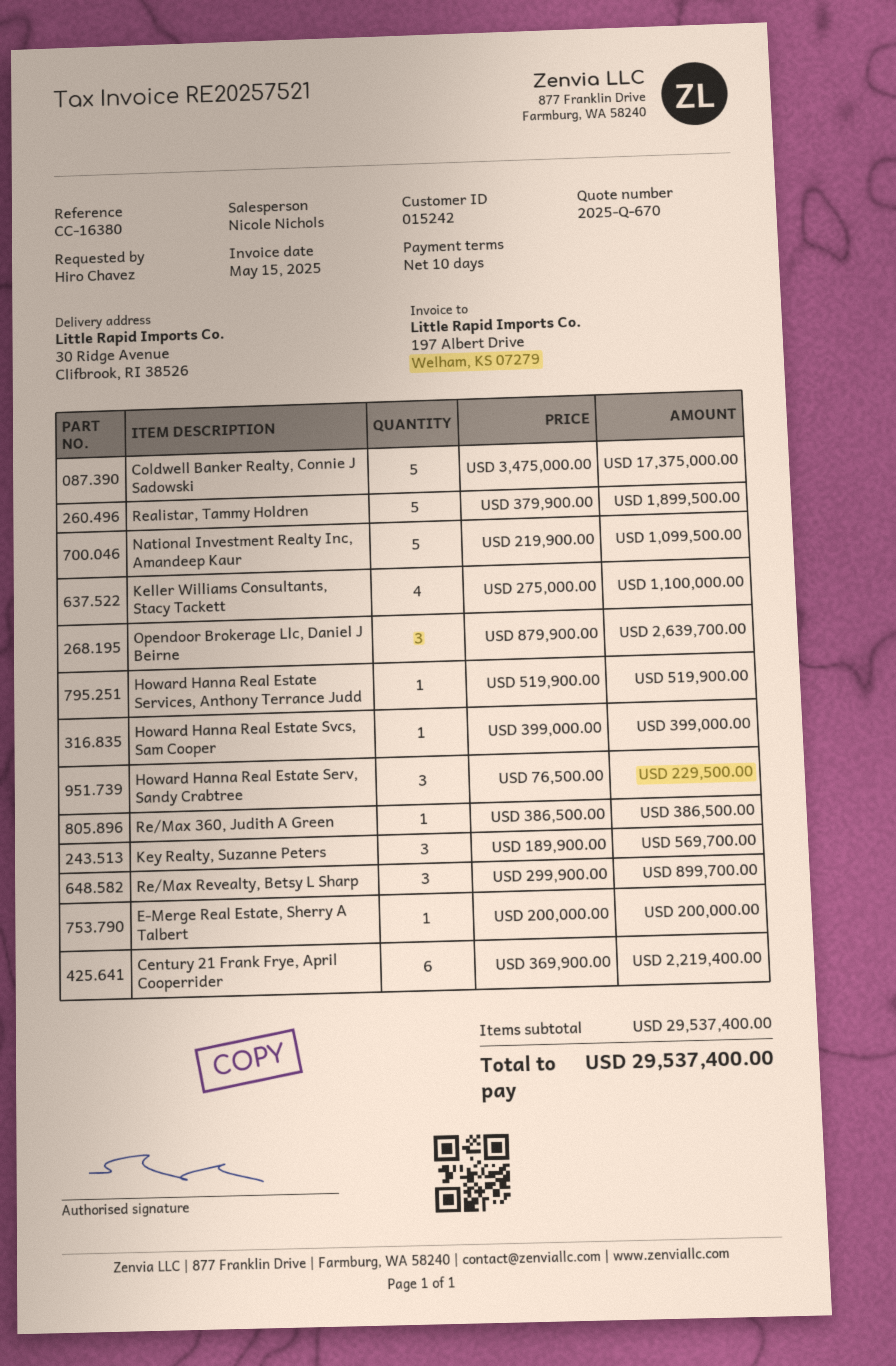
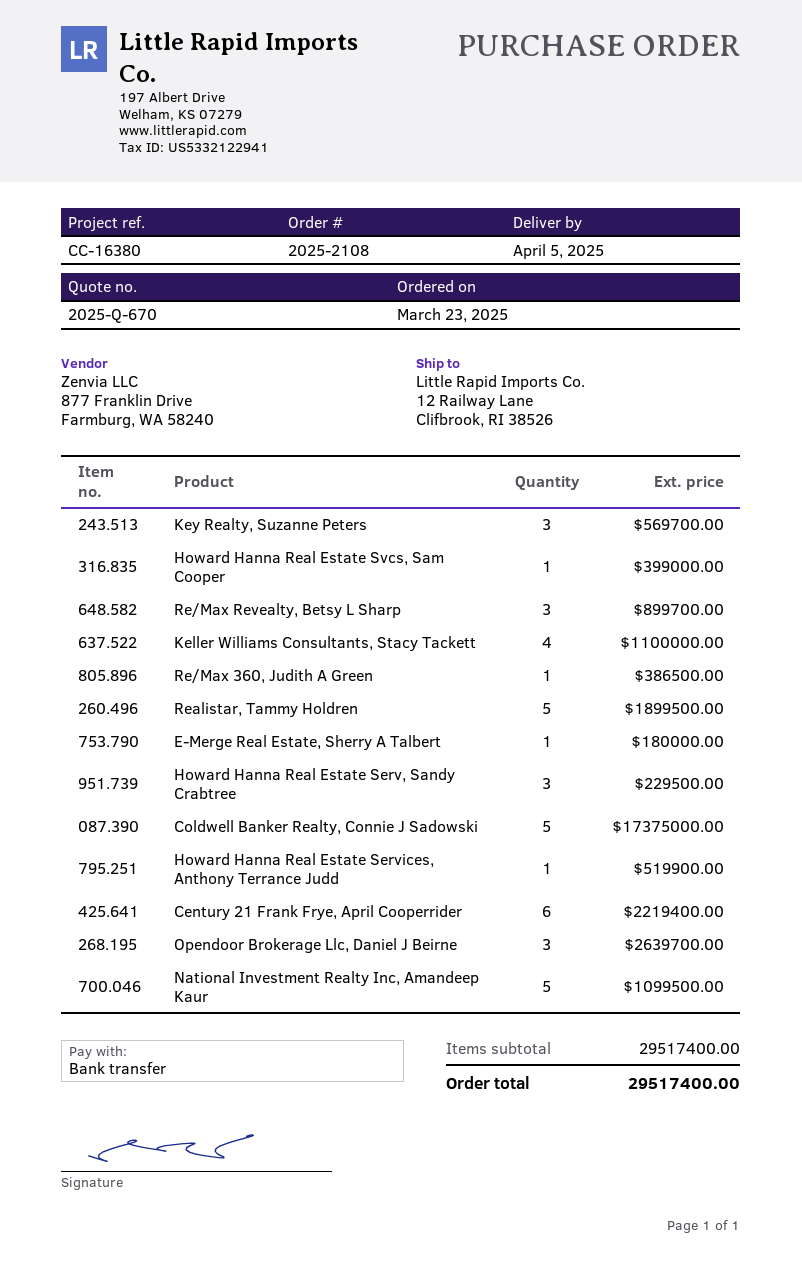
ship to: 30 Ridge Avenue, Clifbrook, RI 38526 -> 12 Railway Lane, Clifbrook, RI 38526
E-Merge Real Estate, Sherry A Talbert: 1 for 200000.00 -> 1 for 180000.00
subtotal: 29537400.00 -> 29517400.00
total: 29537400.00 -> 29517400.00

